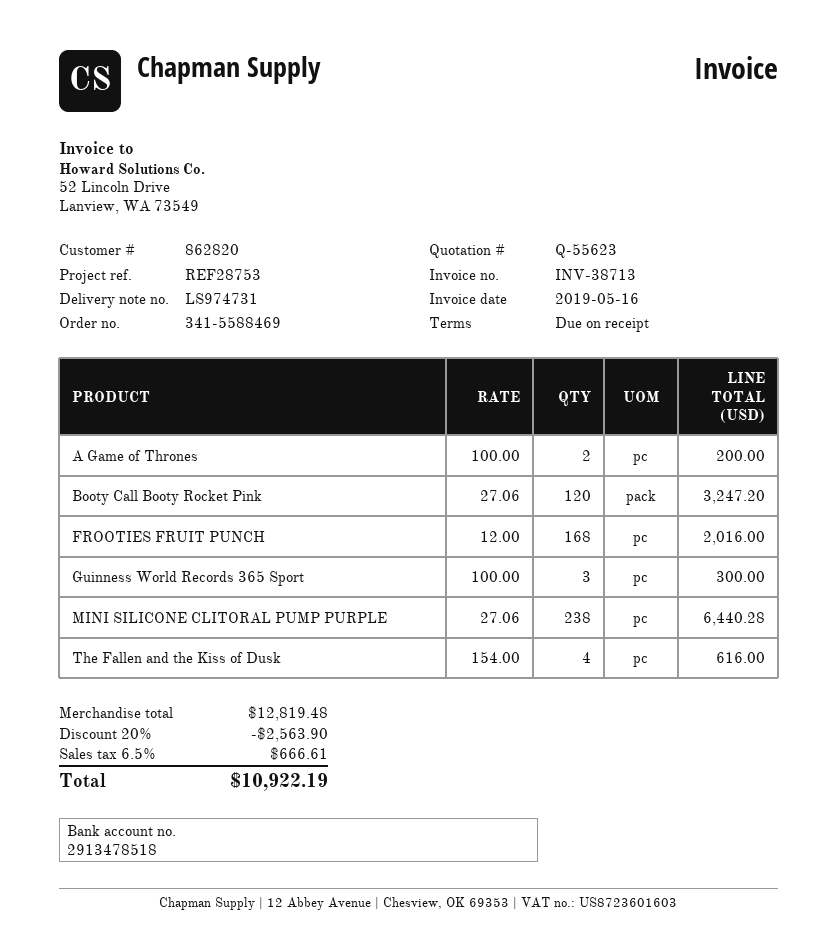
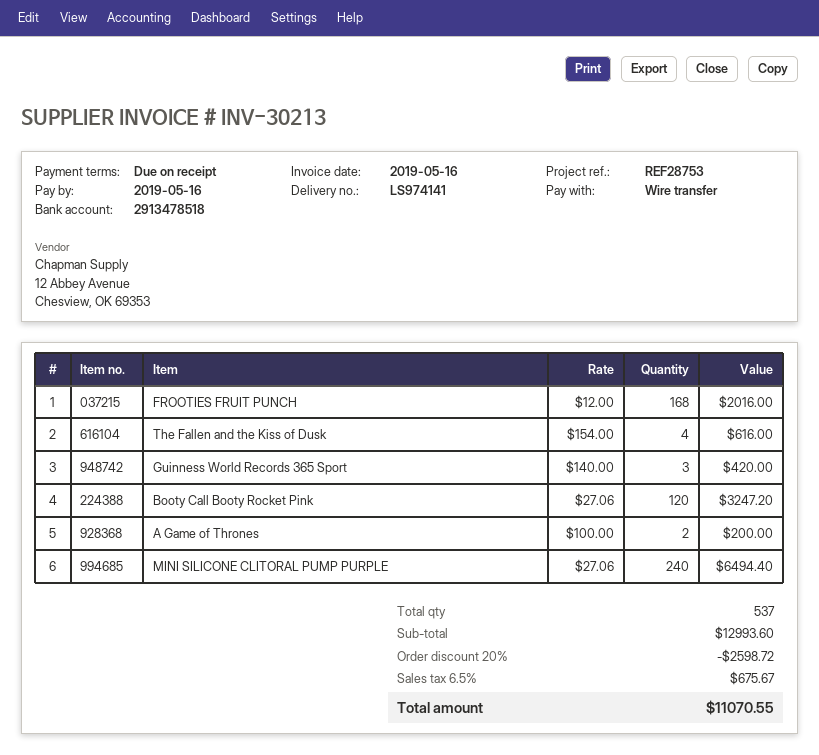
delivery note number: LS974731 -> LS974141
invoice number: INV-38713 -> INV-30213
Guinness World Records 365 Sport: 3 x 100.00 = 300.00 -> 3 x 140.00 = 420.00
MINI SILICONE CLITORAL PUMP PURPLE: 238 x 27.06 = 6440.28 -> 240 x 27.06 = 6494.40
subtotal: 12819.48 -> 12993.60
discount: 20% = 2563.90 -> 20% = 2598.72
tax: 6.5% = 666.61 -> 6.5% = 675.67
total: 10922.19 -> 11070.55

